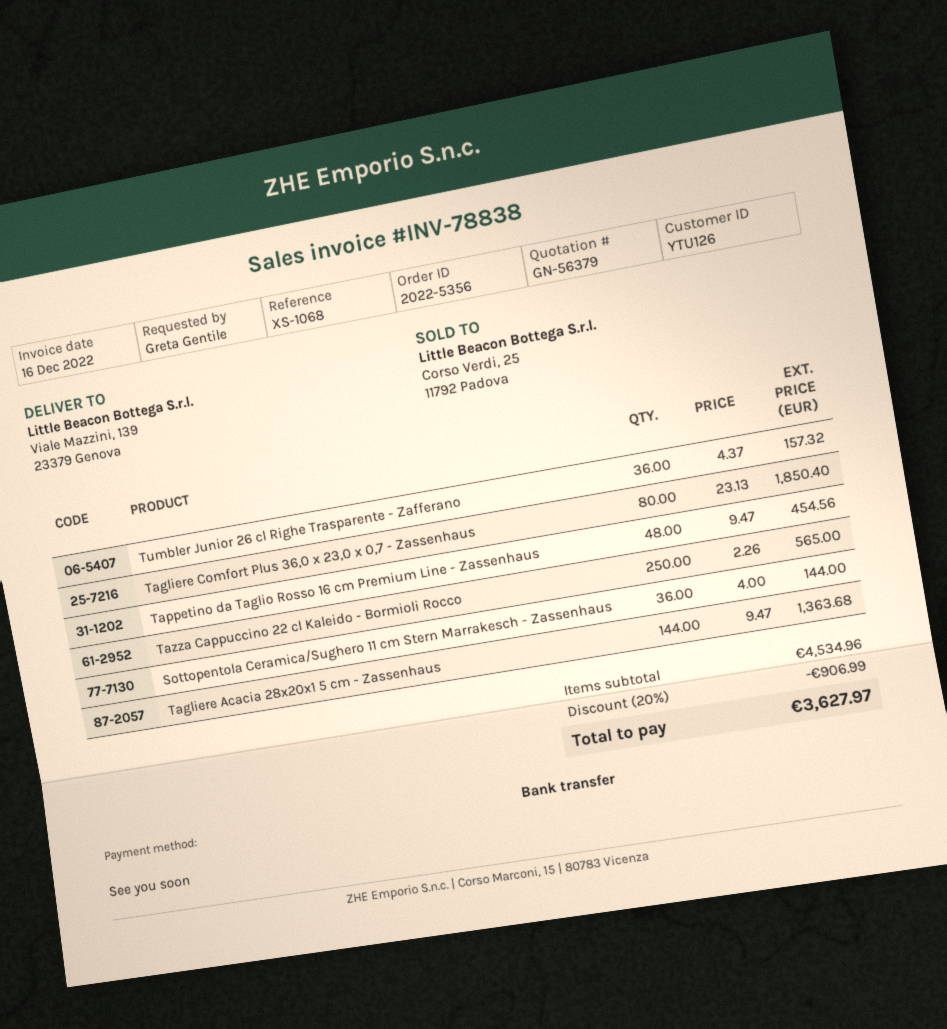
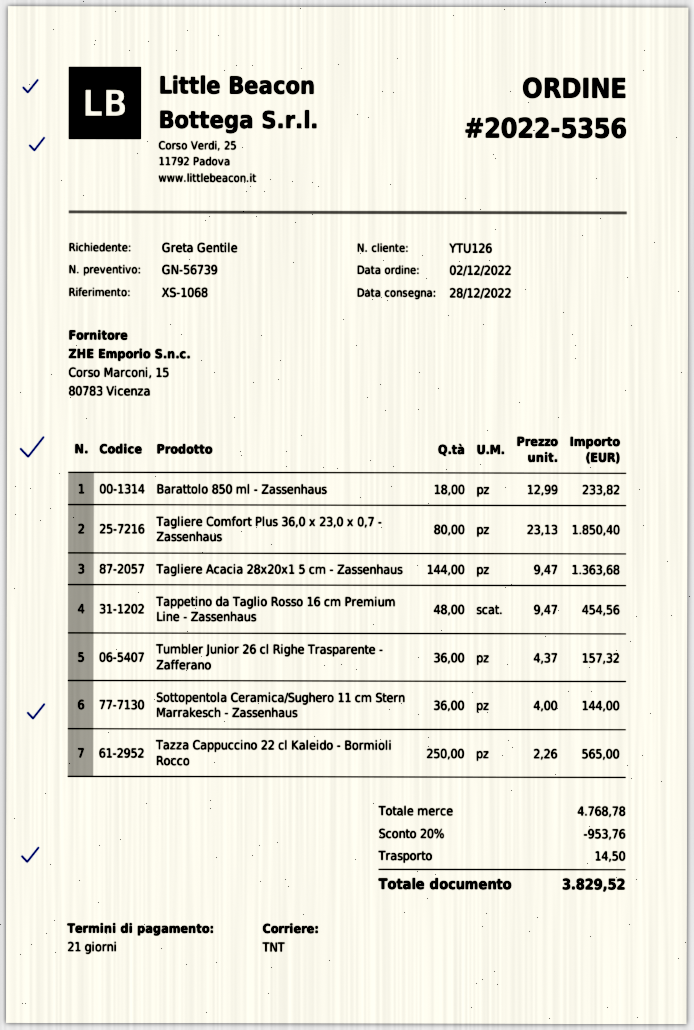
quote number: GN-56379 -> GN-56739
Barattolo 850 ml - Zassenhaus: none -> 18 x 12.99 = 233.82
subtotal: 4534.96 -> 4768.78
discount: 20% = 906.99 -> 20% = 953.76
shipping: none -> 14.50
total: 3627.97 -> 3829.52

